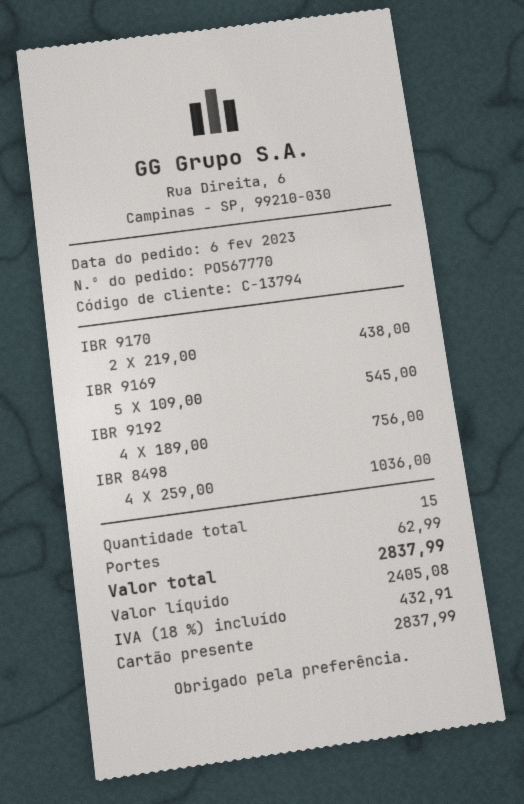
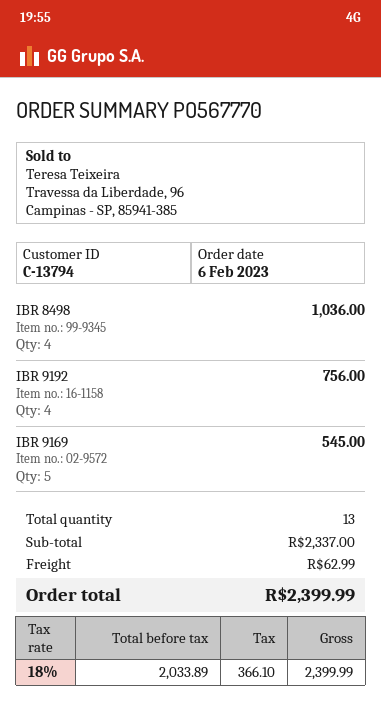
IBR 9170: 2 for 438.00 -> none
total quantity: 15 -> 13
net: 2405.08 -> 2033.89
tax: 18% = 432.91 -> 18% = 366.10
total: 2837.99 -> 2399.99

